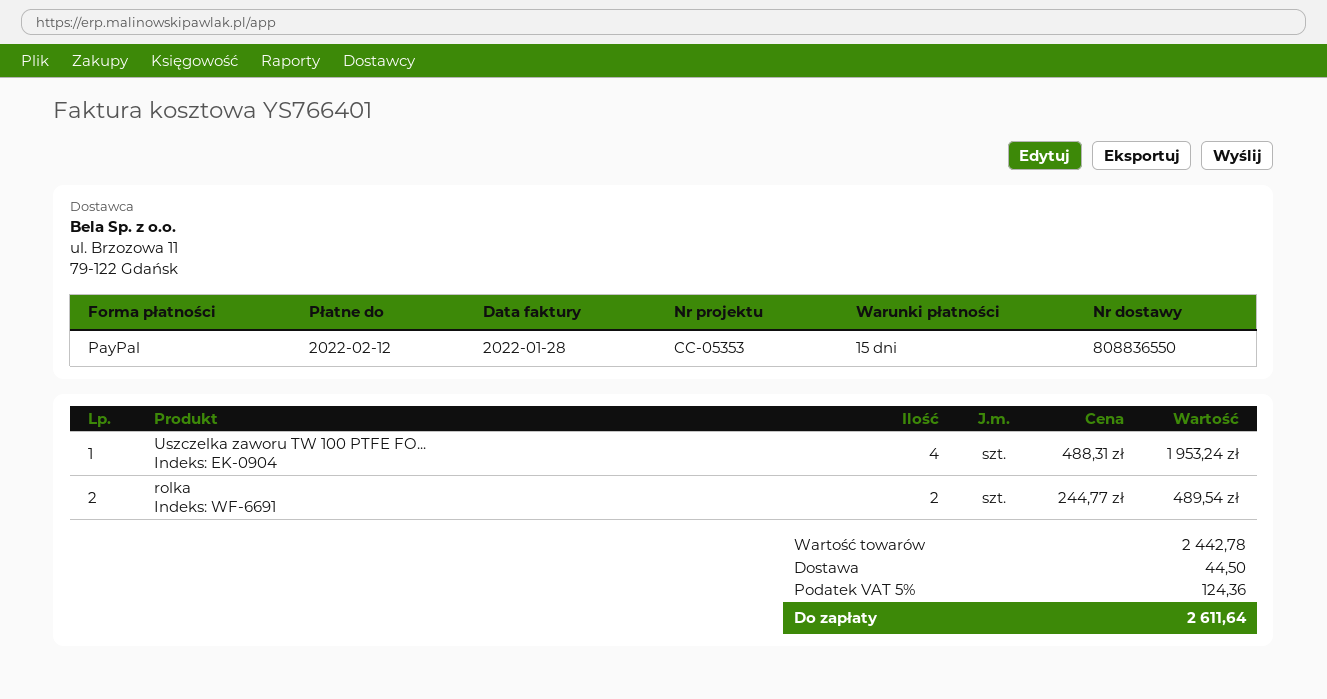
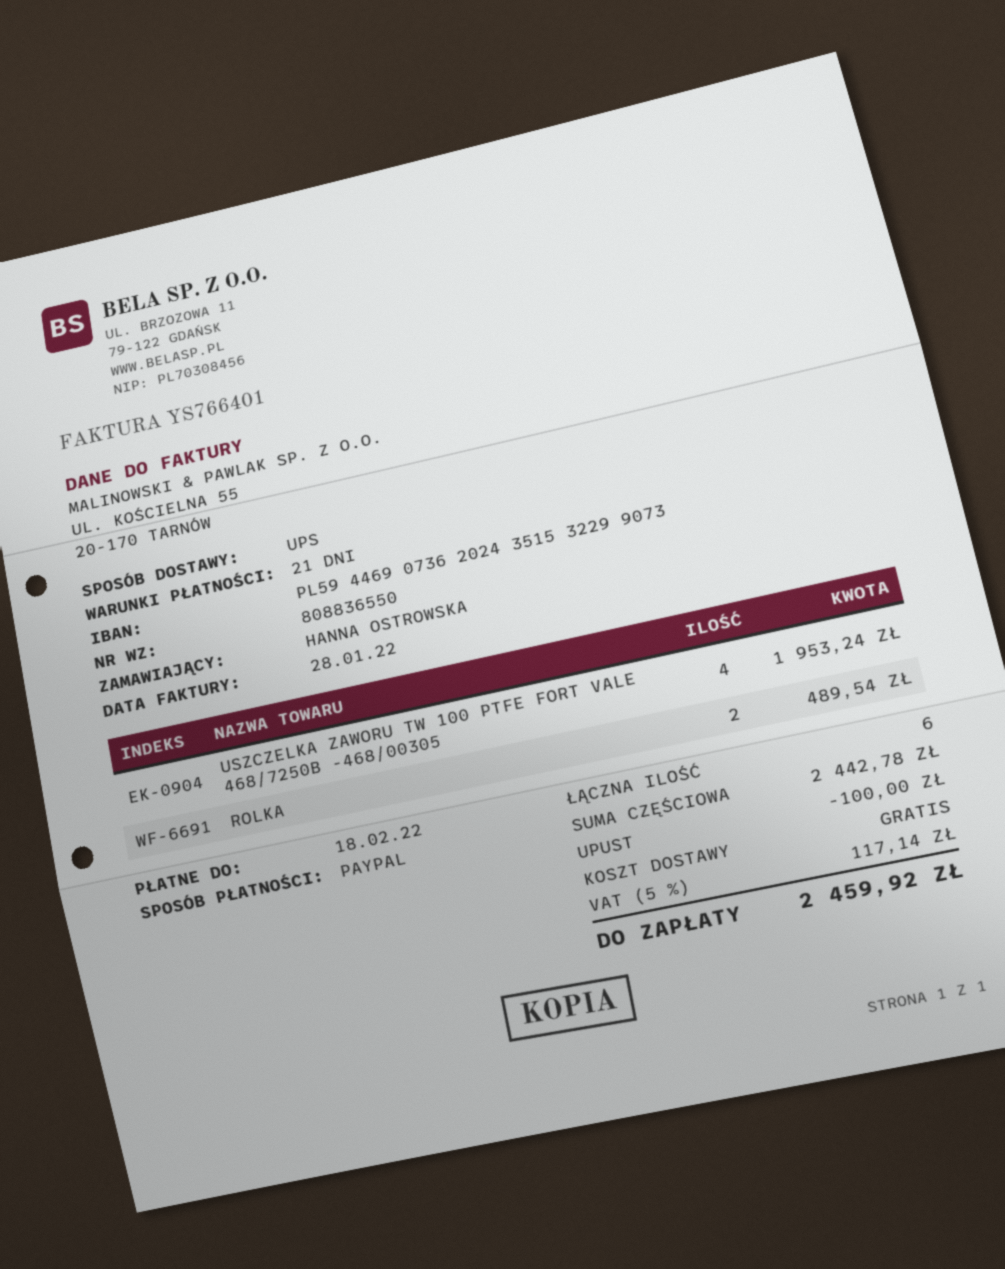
payment terms: 15 days -> 21 days
due date: 2022-02-12 -> 2022-02-18
discount: none -> 100.00
shipping: 44.50 -> 0.00
tax: 5% = 124.36 -> 5% = 117.14
total: 2611.64 -> 2459.92

